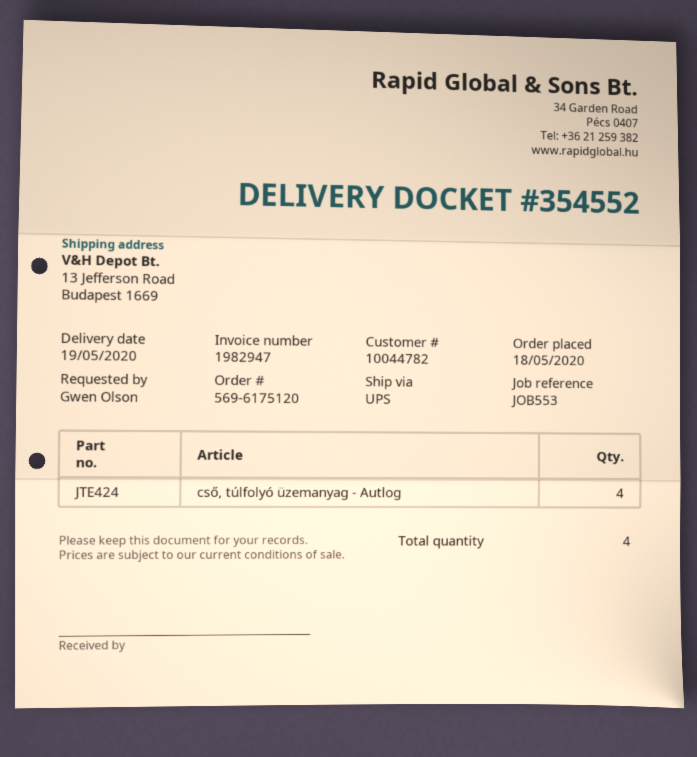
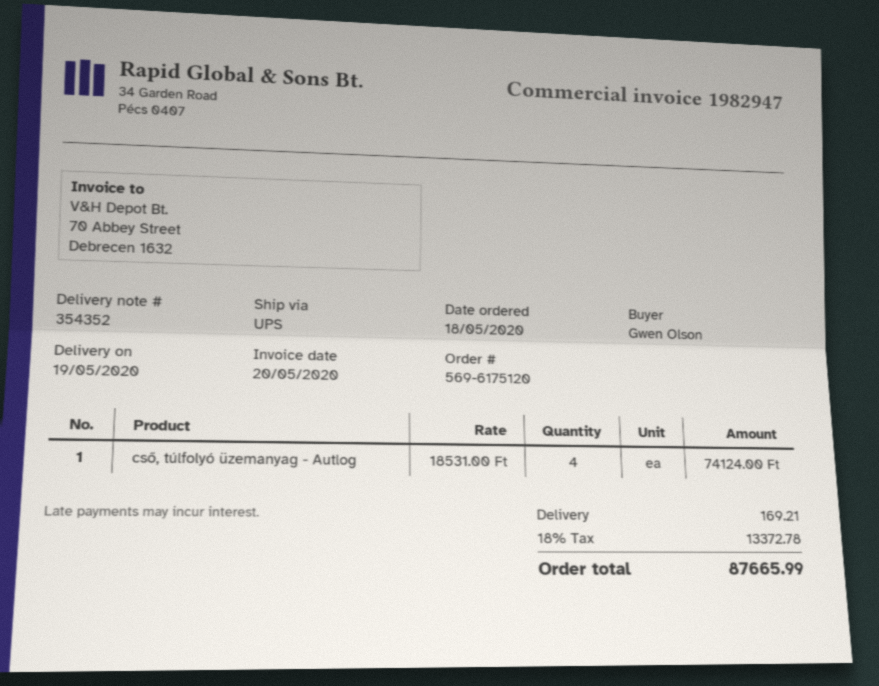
delivery note number: 354552 -> 354352

